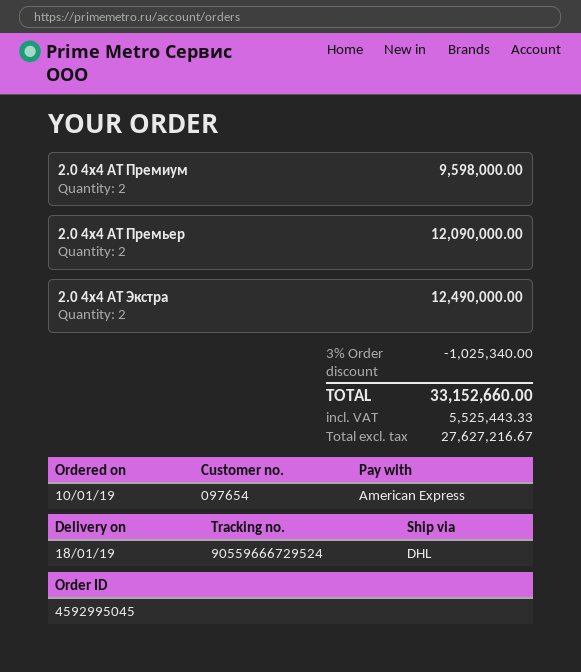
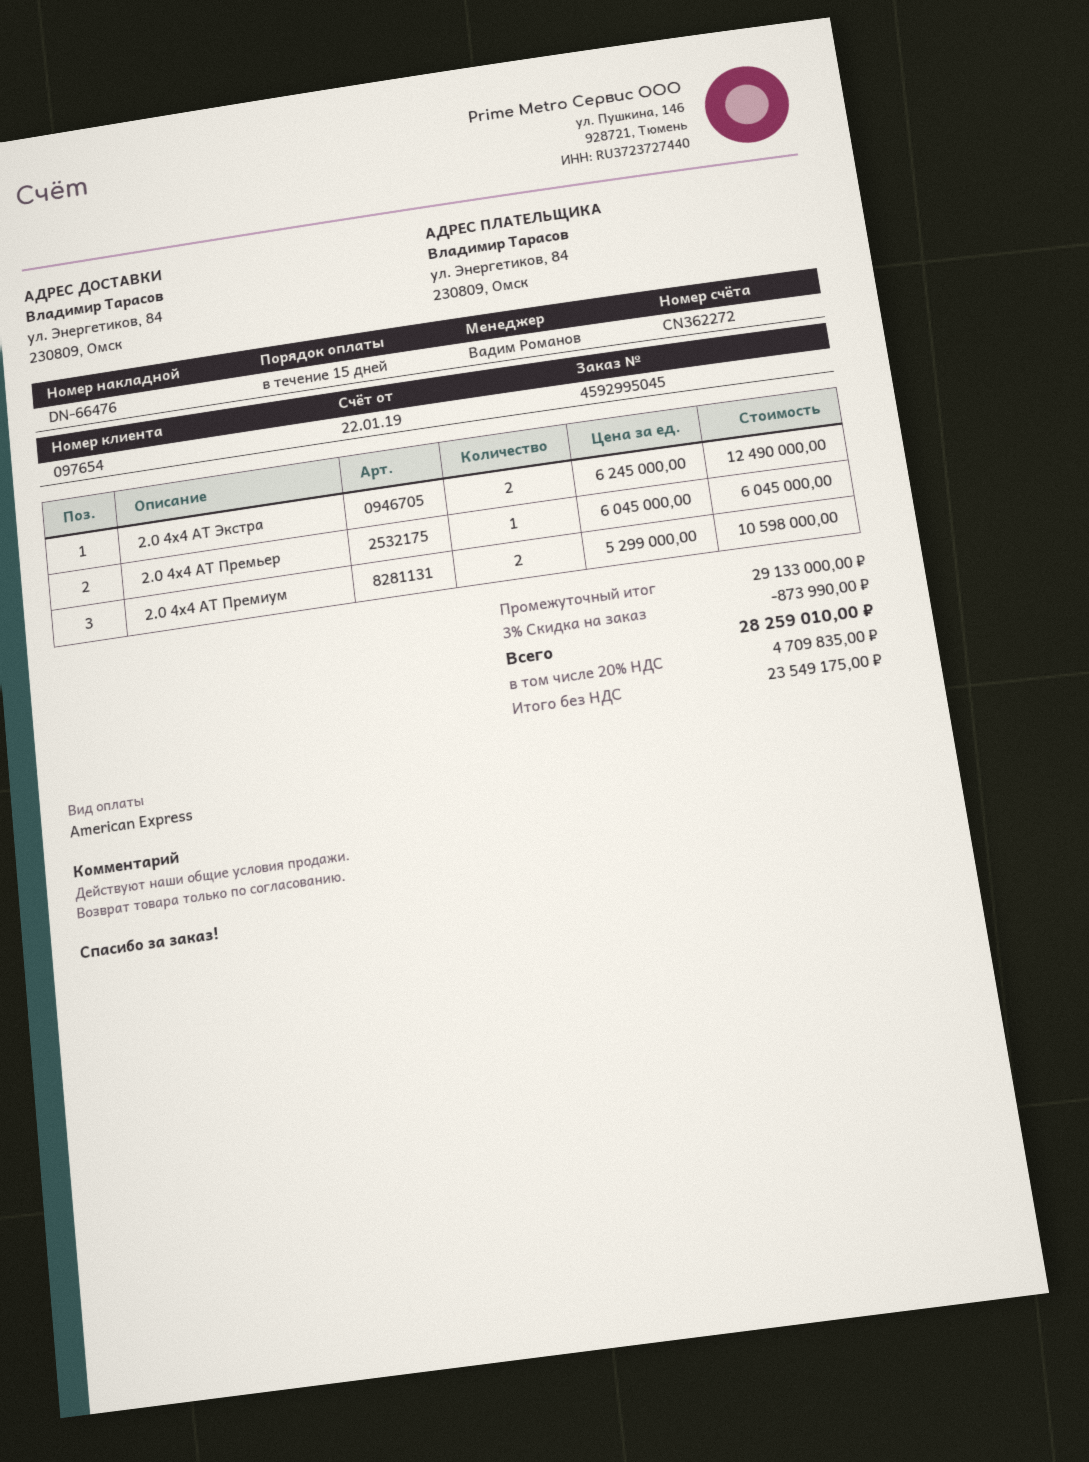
2.0 4x4 AT Премиум: 2 for 9598000.00 -> 2 for 10598000.00
2.0 4x4 AT Премьер: 2 for 12090000.00 -> 1 for 6045000.00
discount: 3% = 1025340.00 -> 3% = 873990.00
net: 27627216.67 -> 23549175.00
tax: 5525443.33 -> 4709835.00
total: 33152660.00 -> 28259010.00

